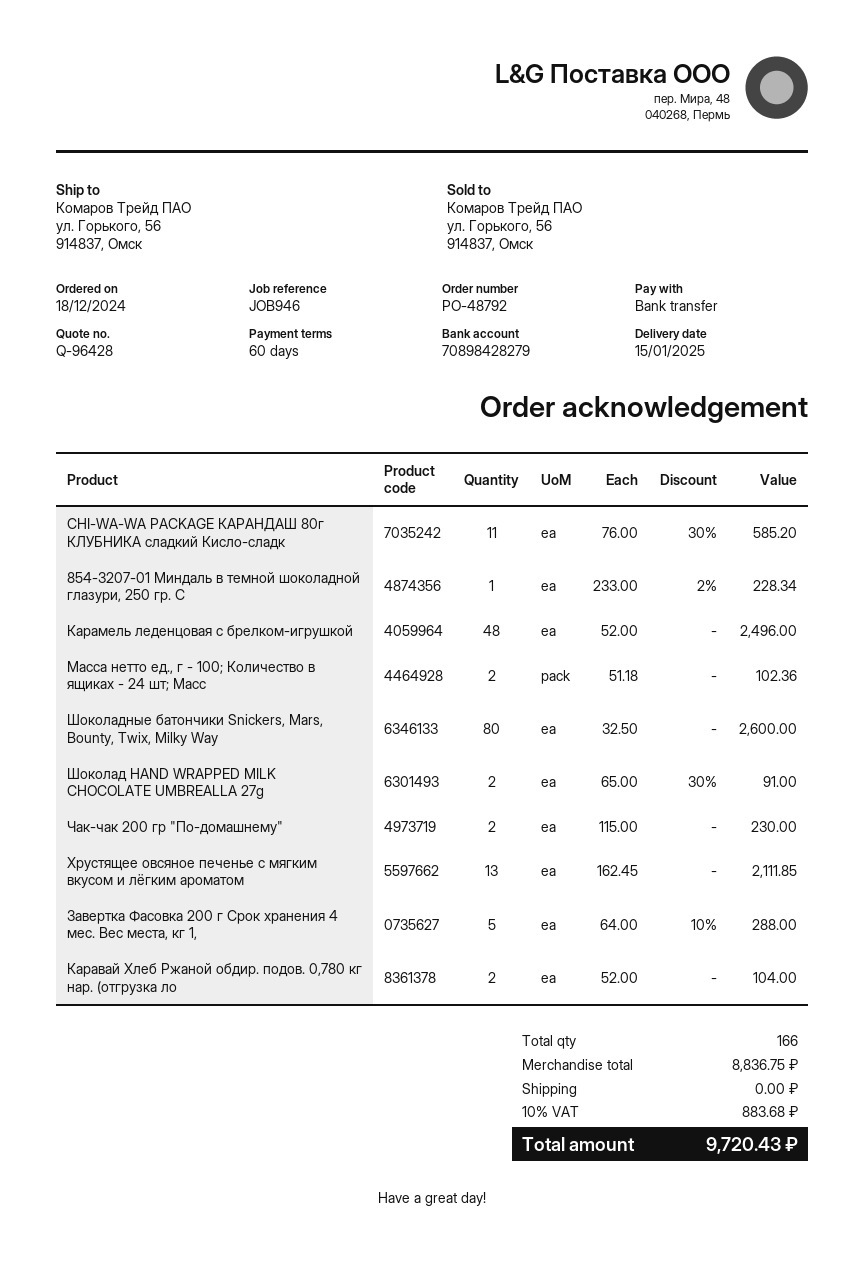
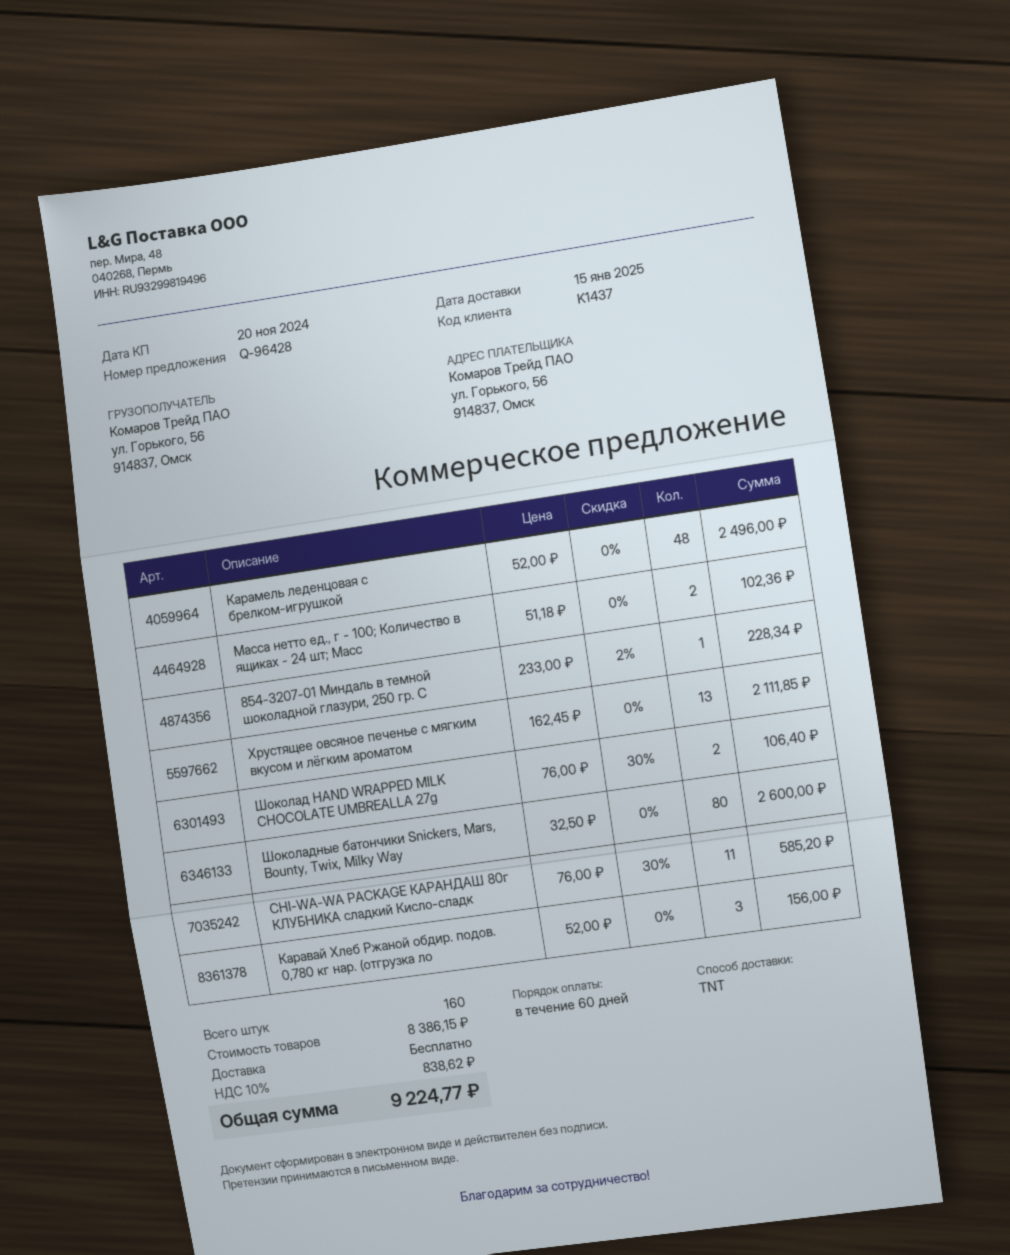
Шоколад HAND WRAPPED MILK CHOCOLATE UMBREALLA 27g: 2 x 65.00 - 30% = 91.00 -> 2 x 76.00 - 30% = 106.40
Чак-чак 200 гр "По-домашнему": 2 x 115.00 = 230.00 -> none
Завертка Фасовка 200 г Срок хранения 4 мес. Вес места, кг 1,: 5 x 64.00 - 10% = 288.00 -> none
Каравай Хлеб Ржаной обдир. подов. 0,780 кг нар. (отгрузка ло: 2 x 52.00 = 104.00 -> 3 x 52.00 = 156.00
total quantity: 166 -> 160
subtotal: 8836.75 -> 8386.15
tax: 10% = 883.68 -> 10% = 838.62
total: 9720.43 -> 9224.77

